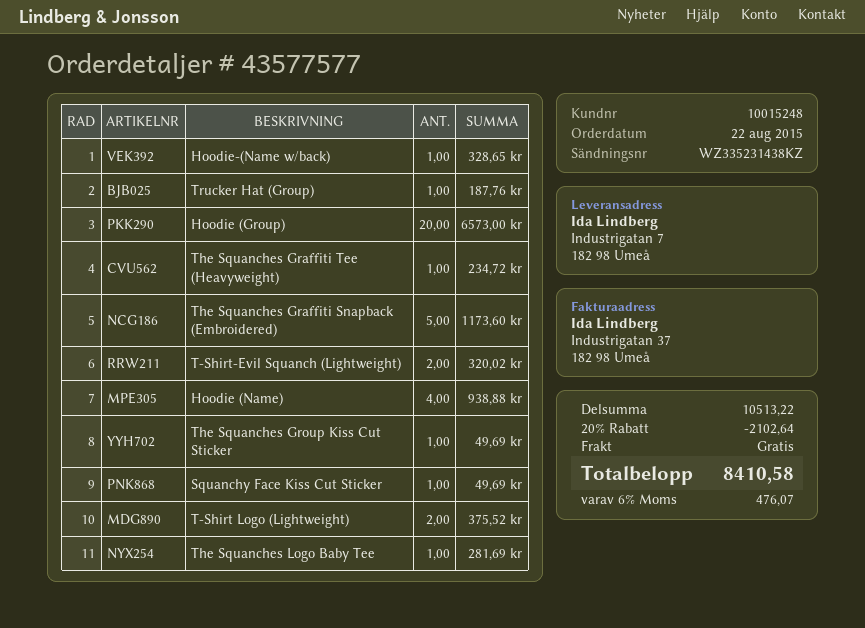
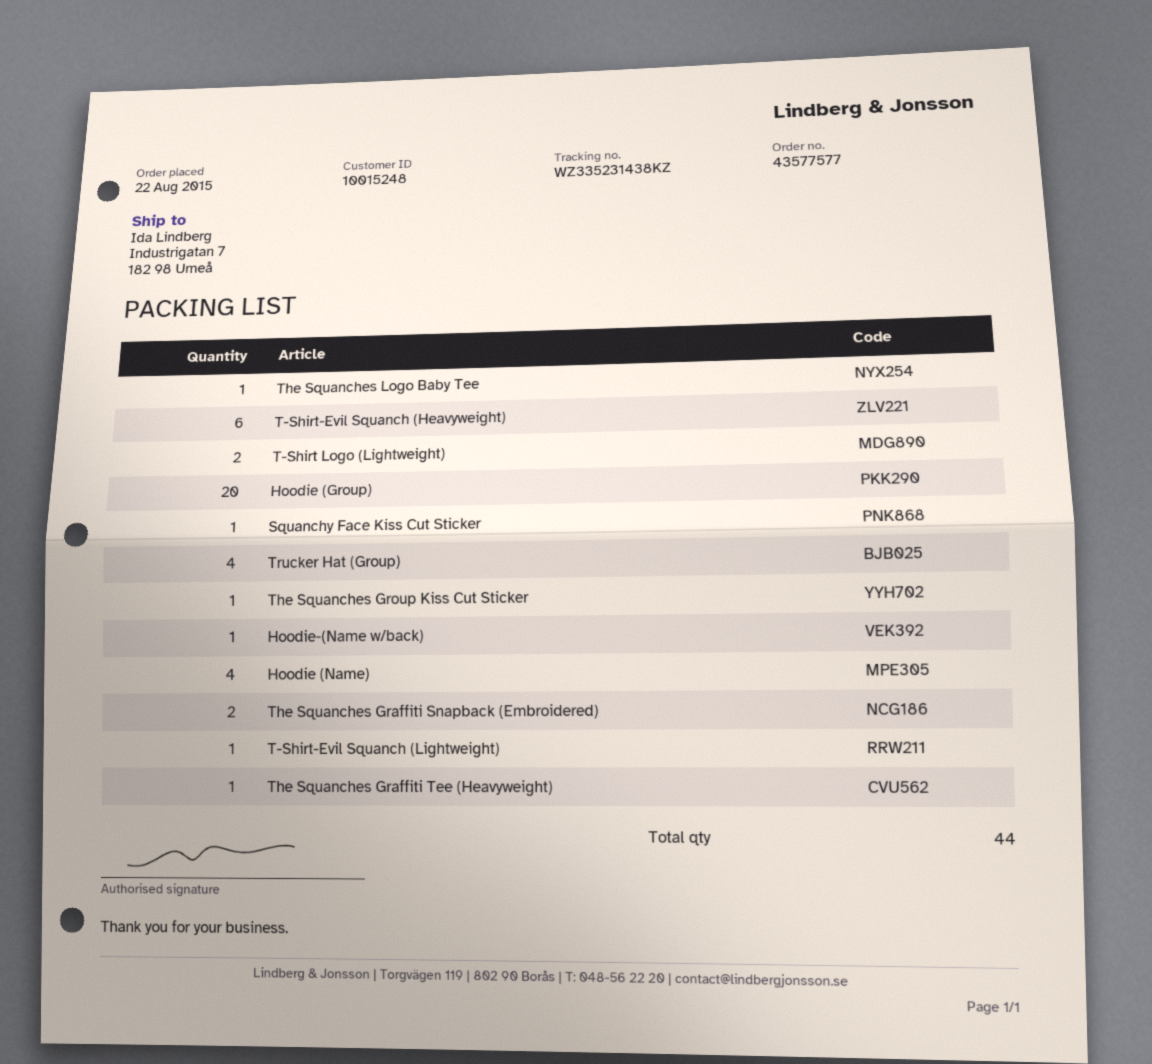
Trucker Hat (Group): 1 -> 4
The Squanches Graffiti Snapback (Embroidered): 5 -> 2
T-Shirt-Evil Squanch (Lightweight): 2 -> 1
T-Shirt-Evil Squanch (Heavyweight): none -> 6

